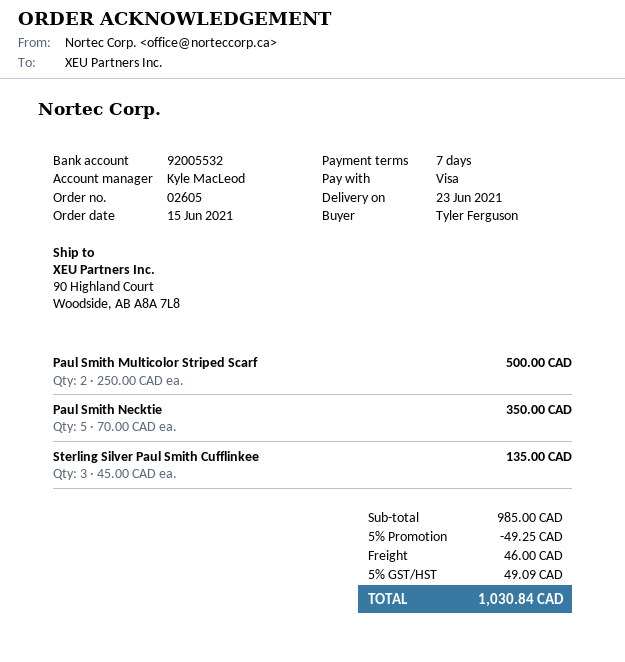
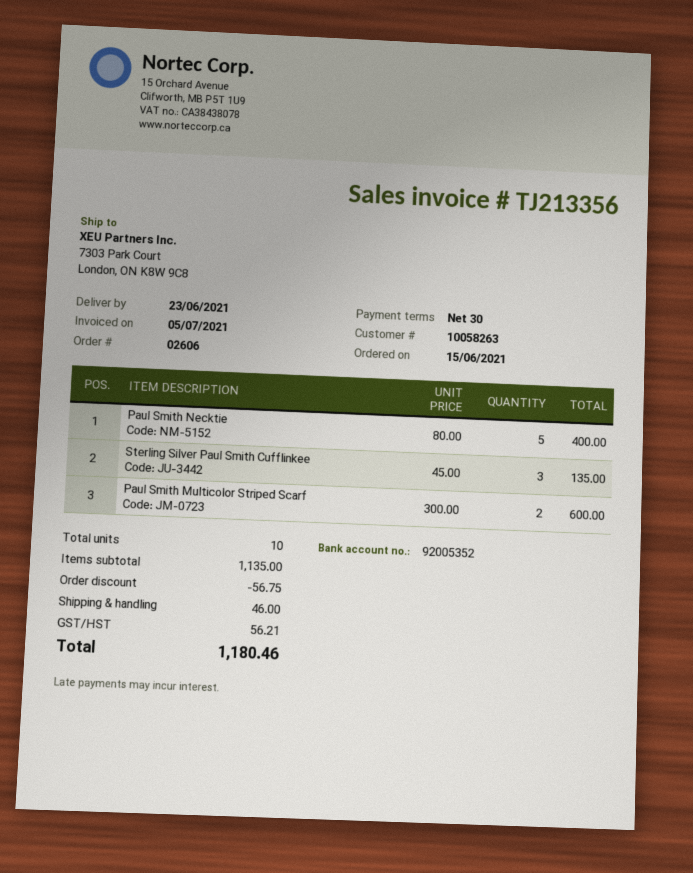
order number: 02605 -> 02606
payment terms: 7 days -> 30 days
bank account: 92005532 -> 92005352
ship to: 90 Highland Court, Woodside, AB A8A 7L8 -> 7303 Park Court, London, ON K8W 9C8
Paul Smith Multicolor Striped Scarf: 2 x 250.00 = 500.00 -> 2 x 300.00 = 600.00
Paul Smith Necktie: 5 x 70.00 = 350.00 -> 5 x 80.00 = 400.00
subtotal: 985.00 -> 1135.00
discount: 49.25 -> 56.75
tax: 49.09 -> 56.21
total: 1030.84 -> 1180.46

